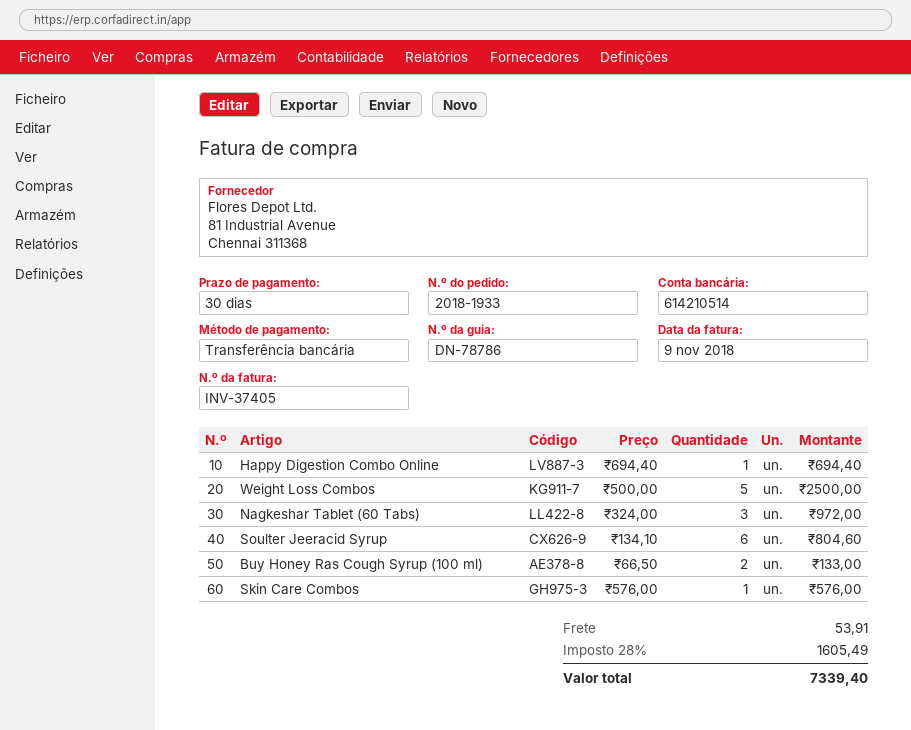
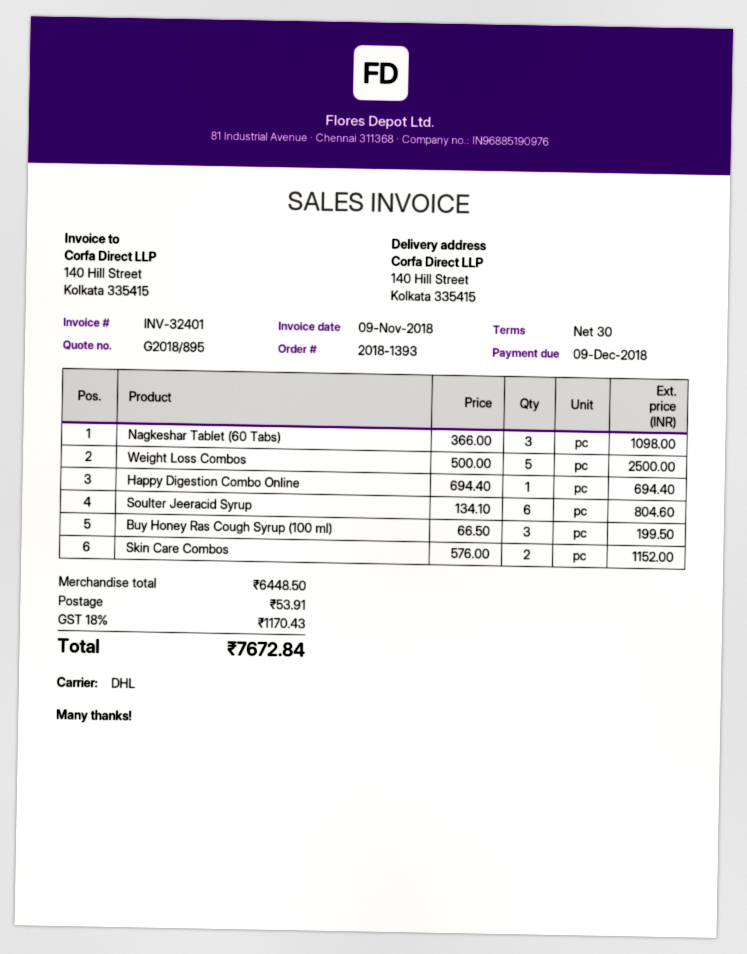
order number: 2018-1933 -> 2018-1393
invoice number: INV-37405 -> INV-32401
Nagkeshar Tablet (60 Tabs): 3 x 324.00 = 972.00 -> 3 x 366.00 = 1098.00
Buy Honey Ras Cough Syrup (100 ml): 2 x 66.50 = 133.00 -> 3 x 66.50 = 199.50
Skin Care Combos: 1 x 576.00 = 576.00 -> 2 x 576.00 = 1152.00
tax: 28% = 1605.49 -> 18% = 1170.43
total: 7339.40 -> 7672.84

